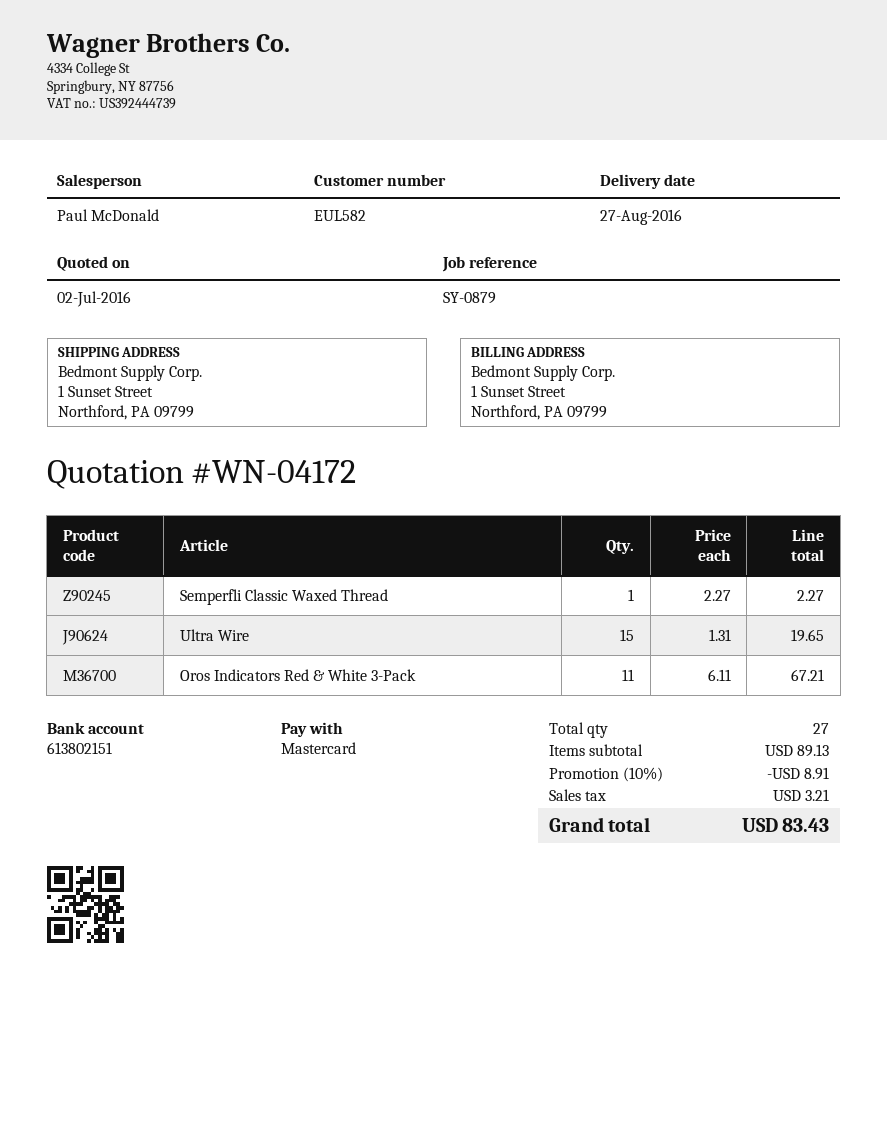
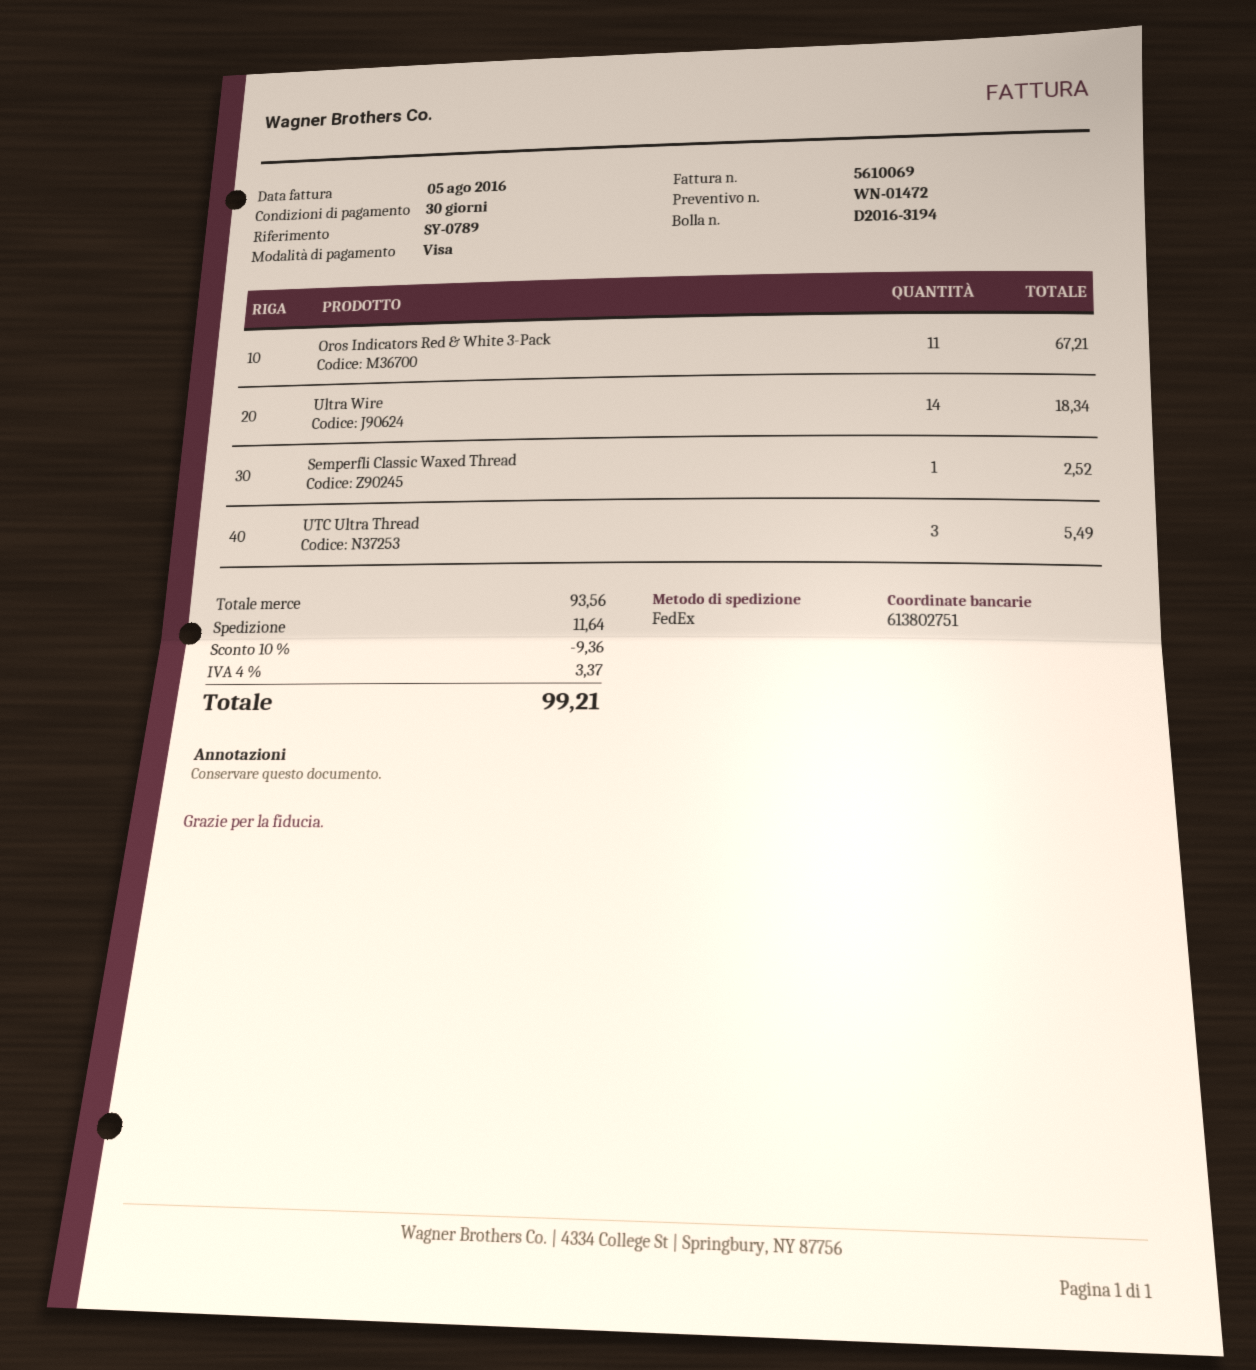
quote number: WN-04172 -> WN-01472
reference: SY-0879 -> SY-0789
payment method: Mastercard -> Visa
bank account: 613802151 -> 613802751
Semperfli Classic Waxed Thread: 1 for 2.27 -> 1 for 2.52
Ultra Wire: 15 for 19.65 -> 14 for 18.34
UTC Ultra Thread: none -> 3 for 5.49
subtotal: 89.13 -> 93.56
discount: 10% = 8.91 -> 10% = 9.36
shipping: none -> 11.64
tax: 3.21 -> 3.37
total: 83.43 -> 99.21

